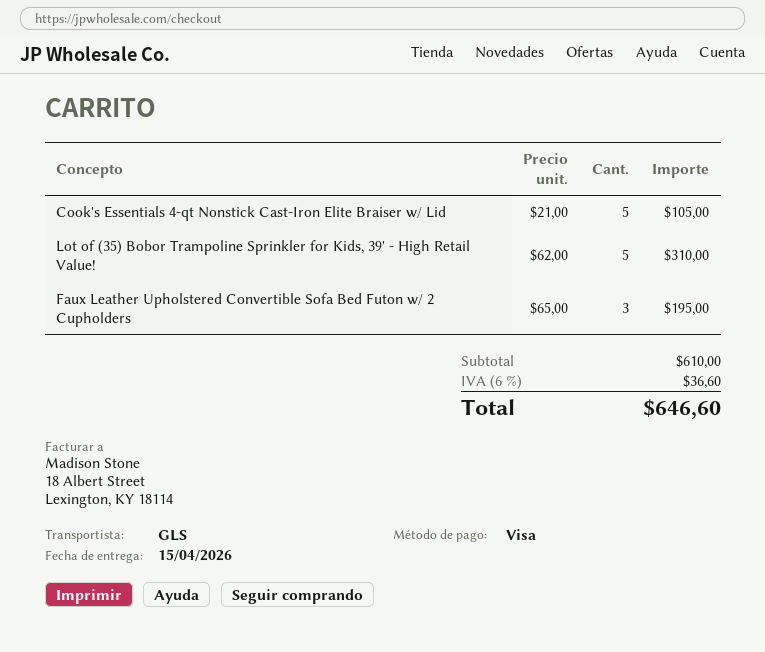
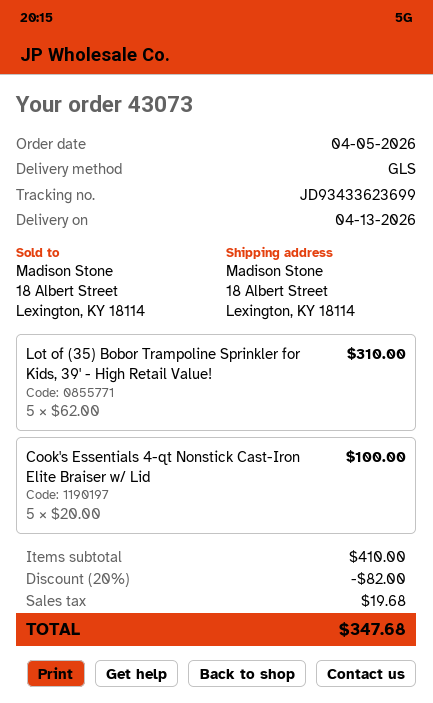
delivery date: 2026-04-15 -> 2026-04-13
Cook's Essentials 4-qt Nonstick Cast-Iron Elite Braiser w/ Lid: 5 x 21.00 = 105.00 -> 5 x 20.00 = 100.00
Faux Leather Upholstered Convertible Sofa Bed Futon w/ 2 Cupholders: 3 x 65.00 = 195.00 -> none
subtotal: 610.00 -> 410.00
discount: none -> 20% = 82.00
tax: 36.60 -> 19.68
total: 646.60 -> 347.68

